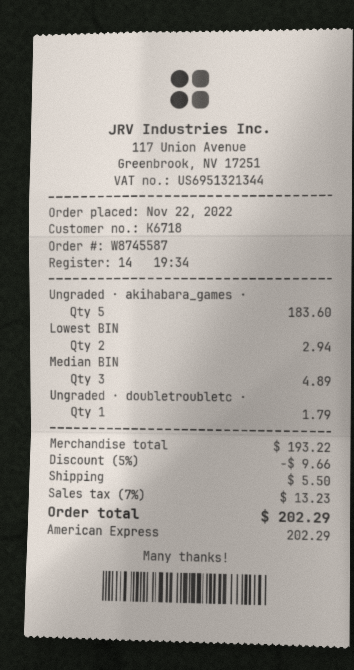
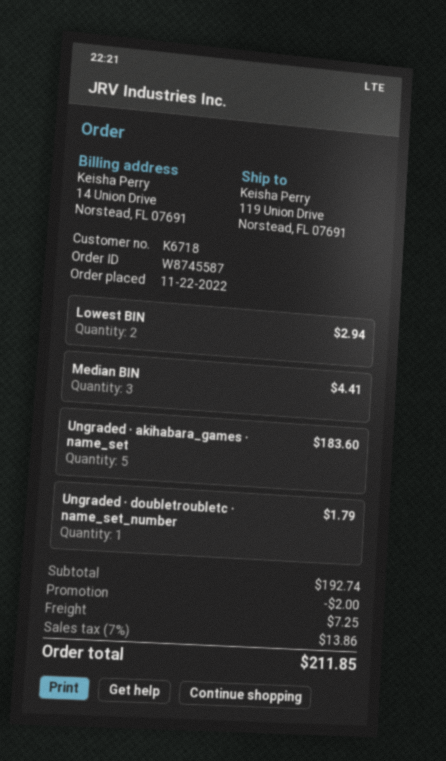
Median BIN: 3 for 4.89 -> 3 for 4.41
subtotal: 193.22 -> 192.74
discount: 9.66 -> 2.00
shipping: 5.50 -> 7.25
tax: 7% = 13.23 -> 7% = 13.86
total: 202.29 -> 211.85

